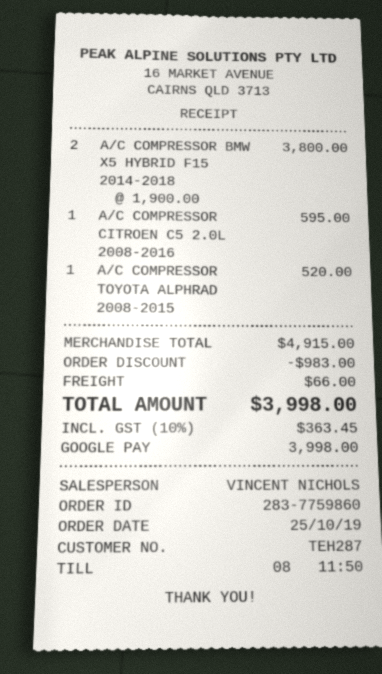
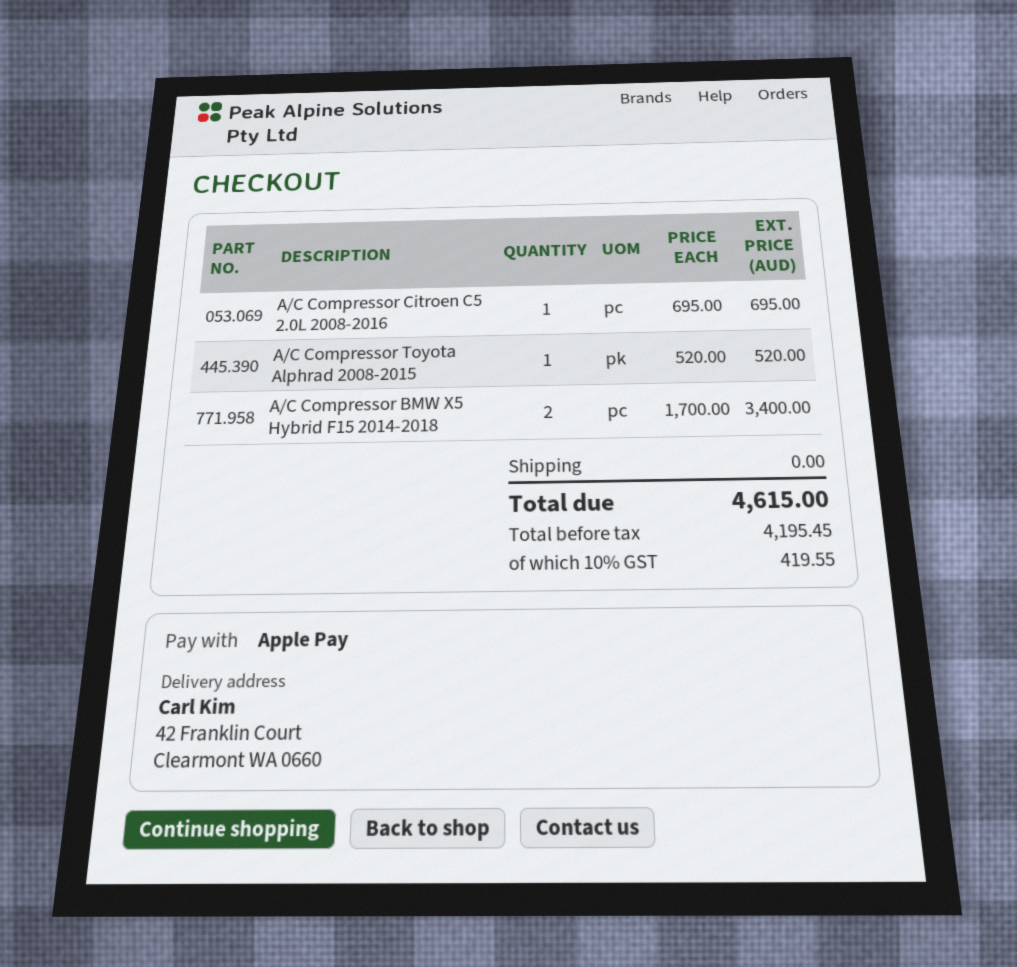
payment method: Google Pay -> Apple Pay
A/C COMPRESSOR BMW X5 HYBRID F15 2014-2018: 2 x 1900.00 = 3800.00 -> 2 x 1700.00 = 3400.00
A/C COMPRESSOR CITROEN C5 2.0L 2008-2016: 1 x 595.00 = 595.00 -> 1 x 695.00 = 695.00
discount: 983.00 -> none
shipping: 66.00 -> 0.00
tax: 10% = 363.45 -> 10% = 419.55
total: 3998.00 -> 4615.00

